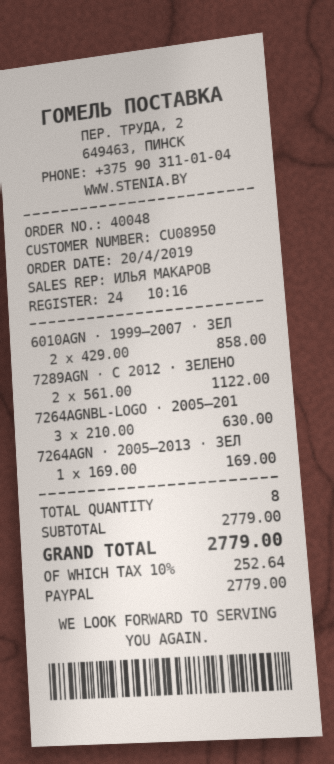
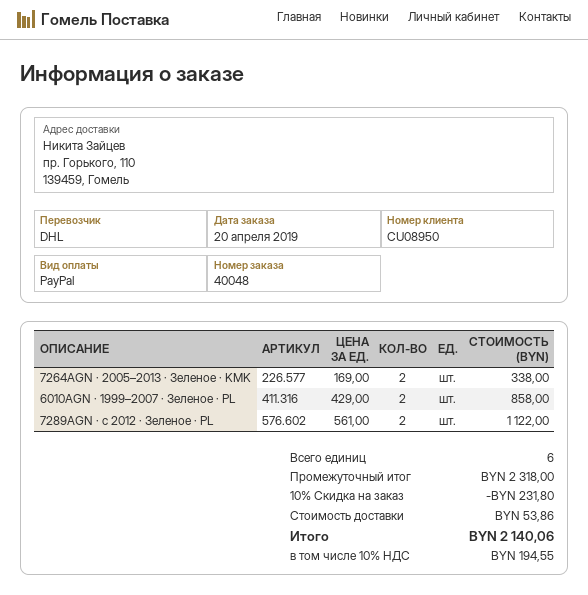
7264AGNBL-LOGO · 2005–201: 3 x 210.00 = 630.00 -> none
7264AGN · 2005–2013 · ЗЕЛ: 1 x 169.00 = 169.00 -> 2 x 169.00 = 338.00
total quantity: 8 -> 6
subtotal: 2779.00 -> 2318.00
discount: none -> 10% = 231.80
shipping: none -> 53.86
tax: 10% = 252.64 -> 10% = 194.55
total: 2779.00 -> 2140.06

